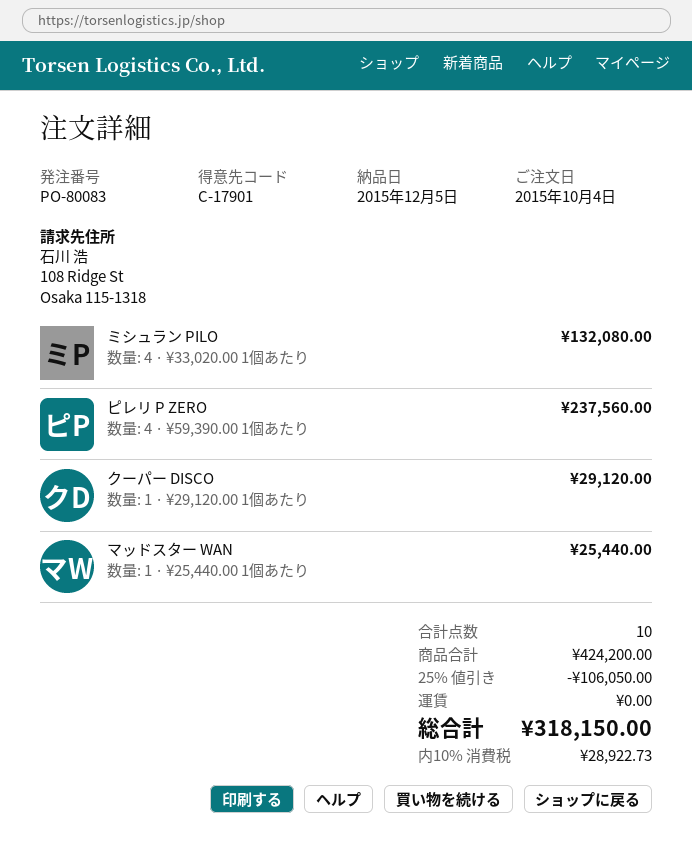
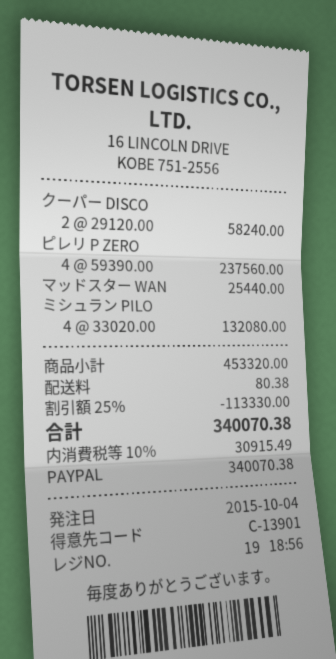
customer number: C-17901 -> C-13901
クーパー DISCO: 1 x 29120.00 = 29120.00 -> 2 x 29120.00 = 58240.00
subtotal: 424200.00 -> 453320.00
discount: 25% = 106050.00 -> 25% = 113330.00
shipping: 0.00 -> 80.38
tax: 10% = 28922.73 -> 10% = 30915.49
total: 318150.00 -> 340070.38

